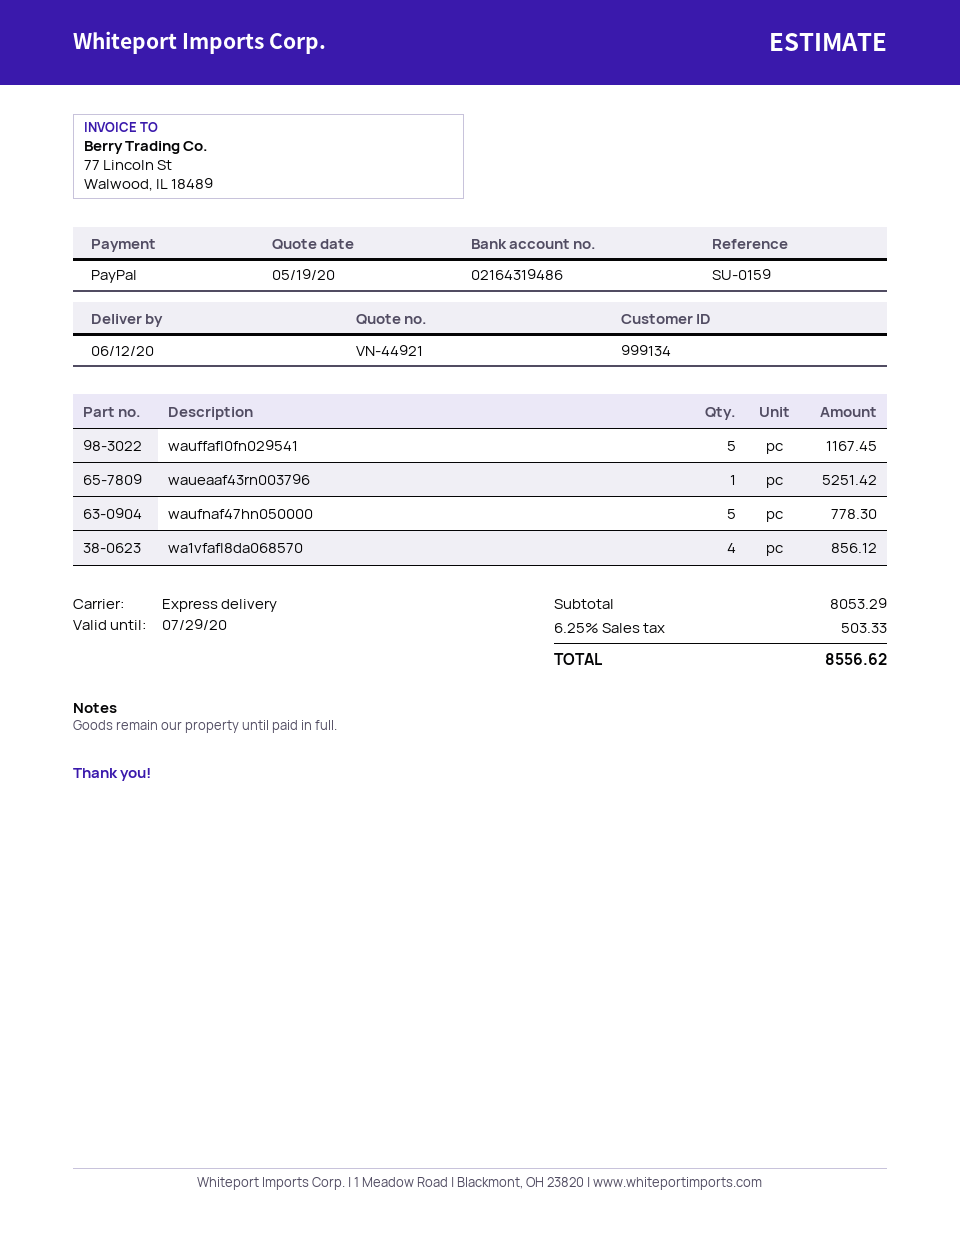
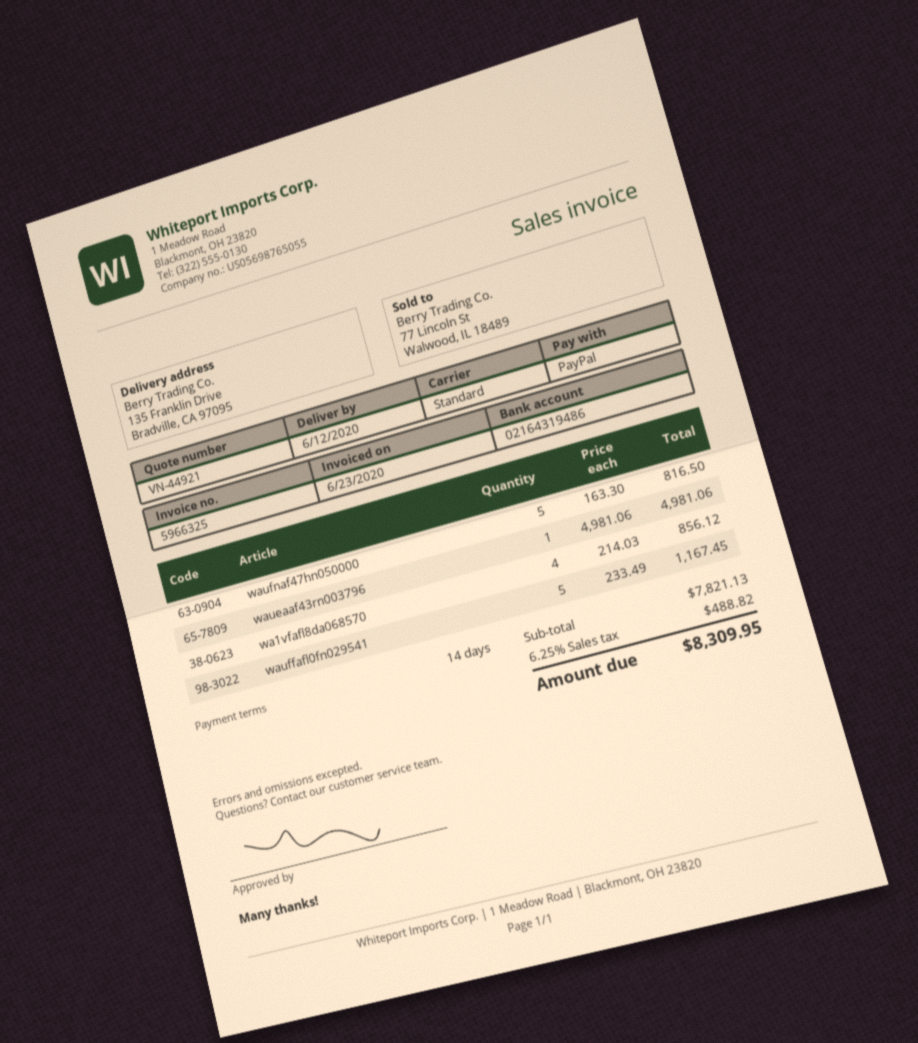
shipping method: express -> standard
waueaaf43rn003796: 1 for 5251.42 -> 1 for 4981.06
waufnaf47hn050000: 5 for 778.30 -> 5 for 816.50
subtotal: 8053.29 -> 7821.13
tax: 6.25% = 503.33 -> 6.25% = 488.82
total: 8556.62 -> 8309.95

